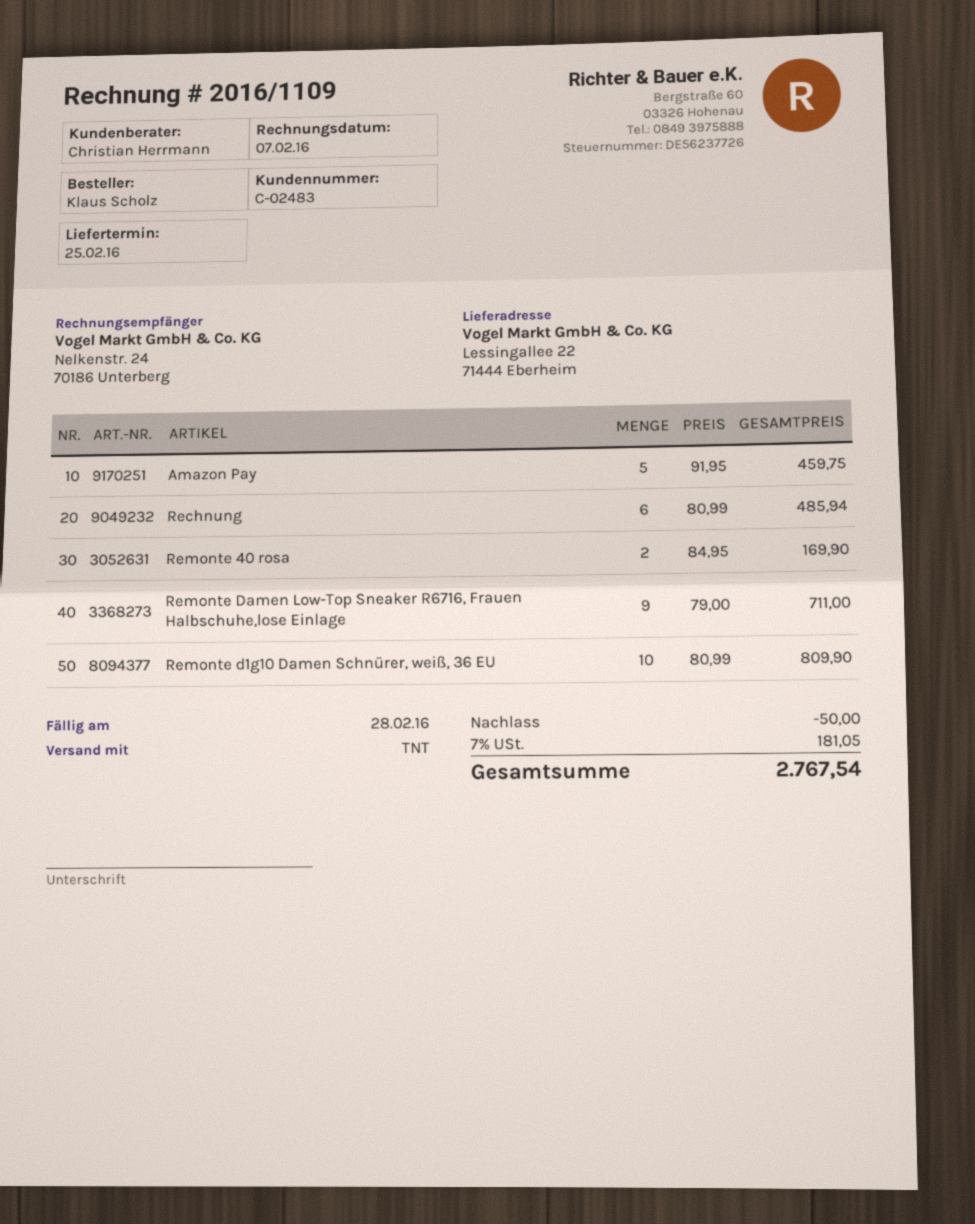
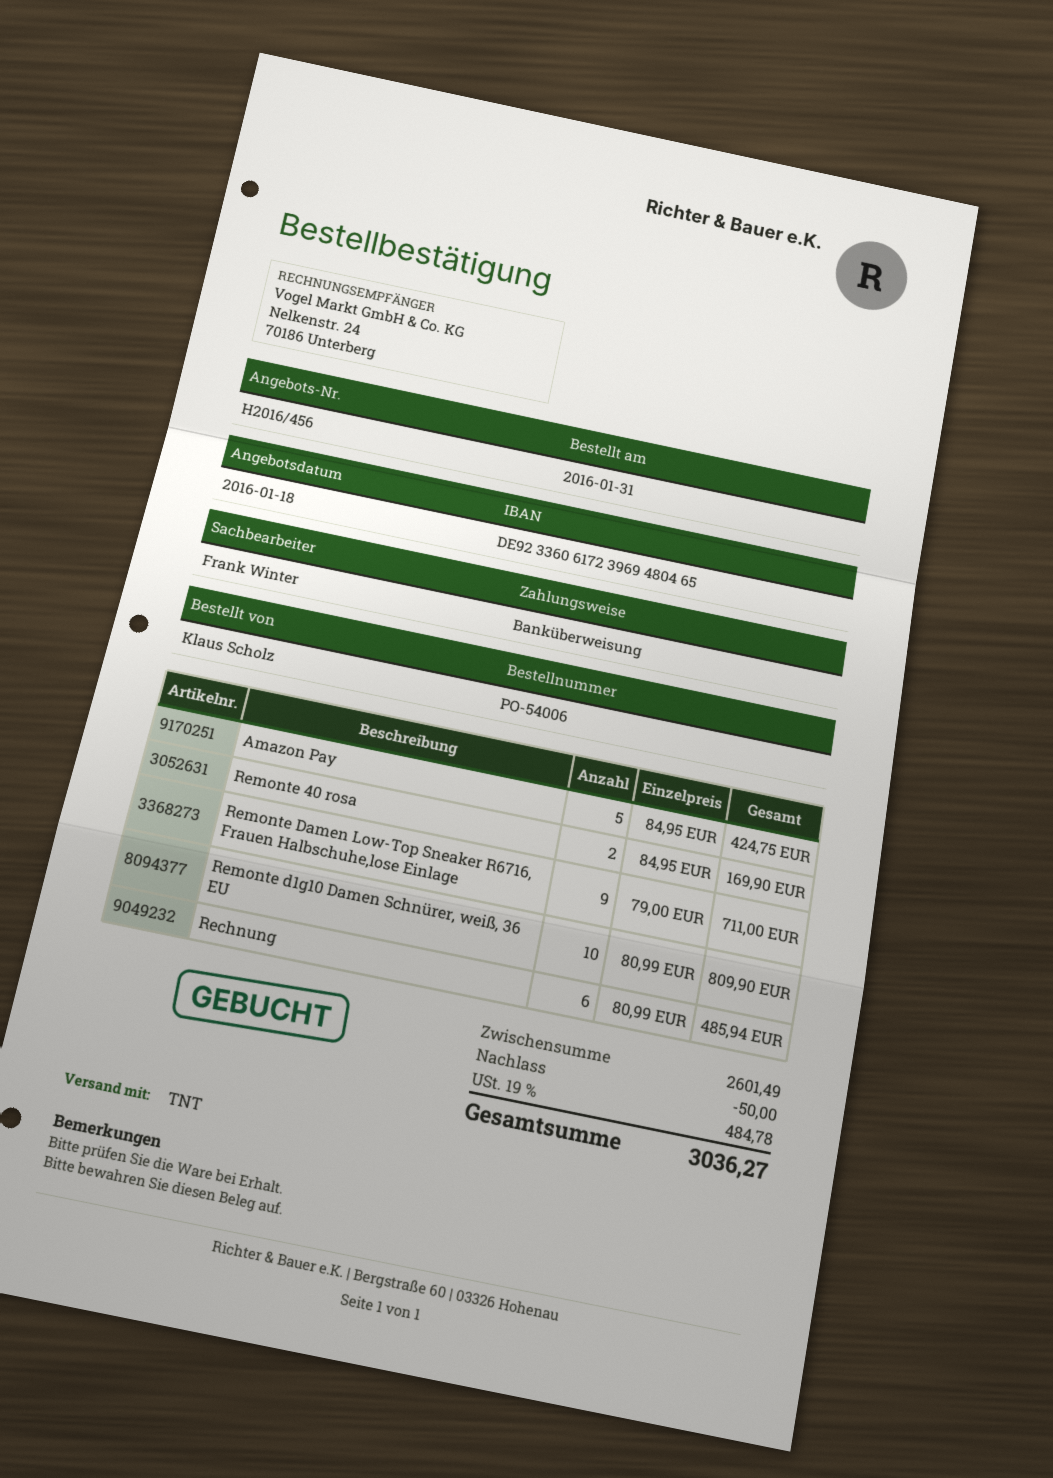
sales rep: Christian Herrmann -> Frank Winter
Amazon Pay: 5 x 91.95 = 459.75 -> 5 x 84.95 = 424.75
tax: 7% = 181.05 -> 19% = 484.78
total: 2767.54 -> 3036.27

